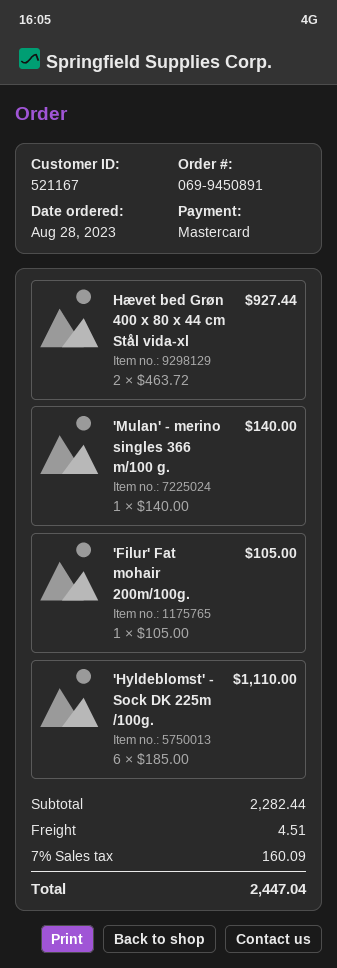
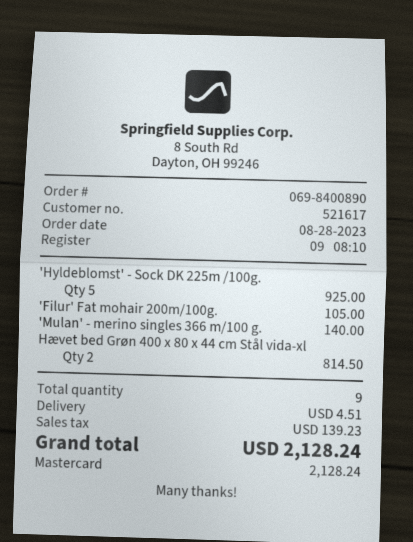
order number: 069-9450891 -> 069-8400890
customer number: 521167 -> 521617
Hævet bed Grøn 400 x 80 x 44 cm Stål vida-xl: 2 for 927.44 -> 2 for 814.50
'Hyldeblomst' - Sock DK 225m /100g.: 6 for 1110.00 -> 5 for 925.00
tax: 160.09 -> 139.23
total: 2447.04 -> 2128.24

